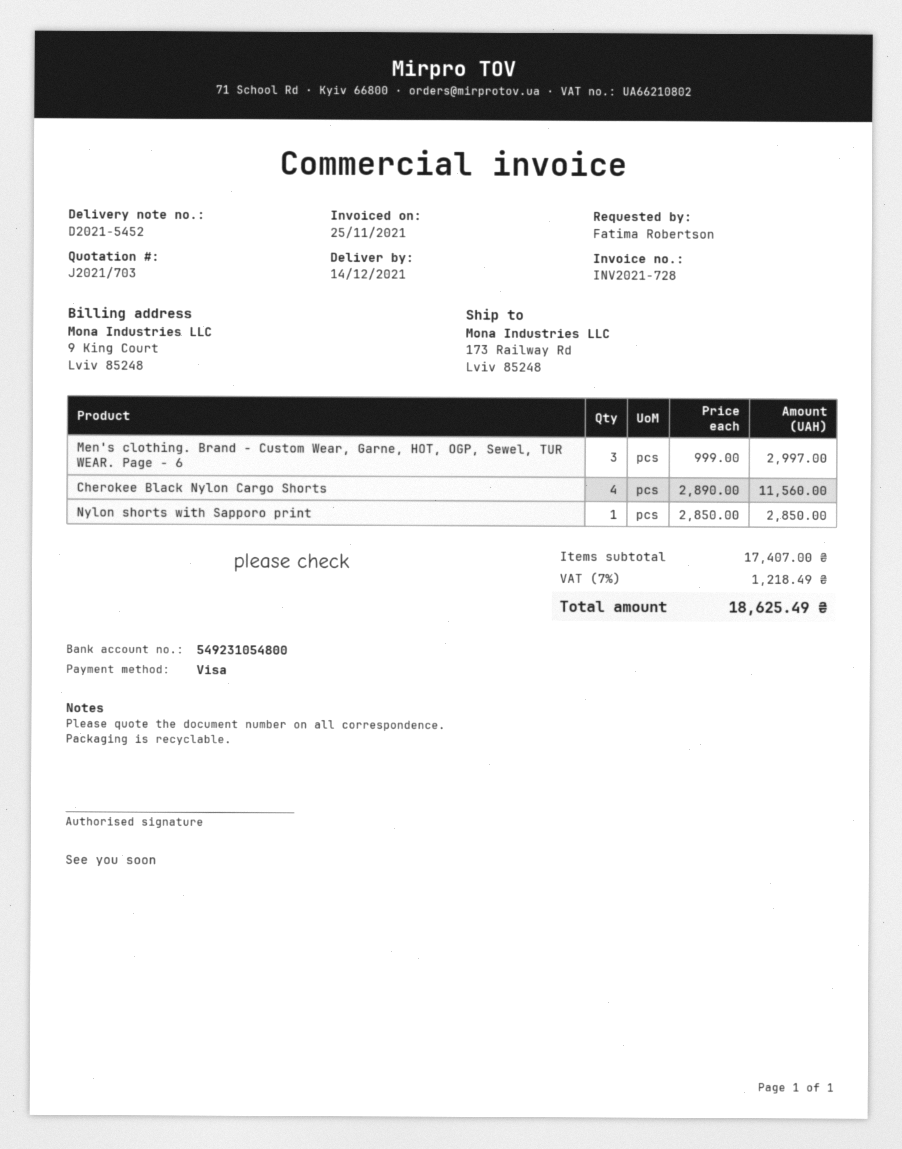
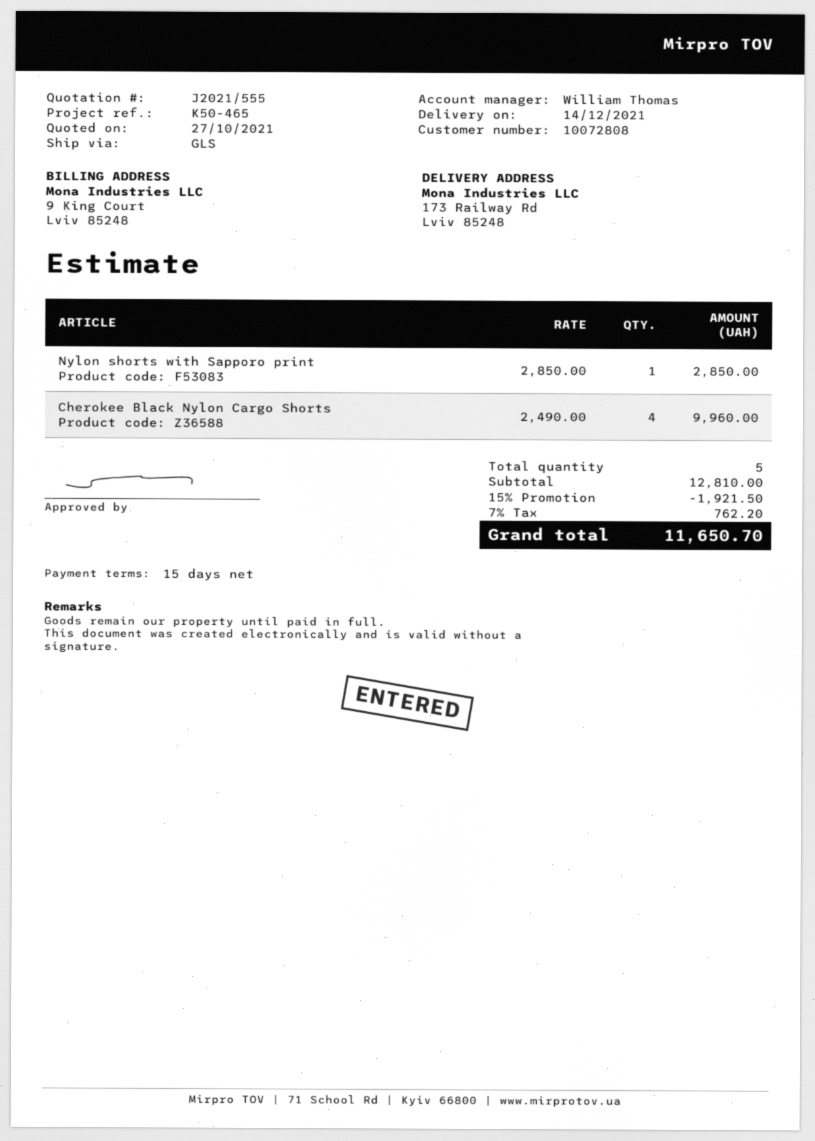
quote number: J2021/703 -> J2021/555
Men's clothing. Brand - Custom Wear, Garne, HOT, OGP, Sewel, TUR WEAR. Page - 6: 3 x 999.00 = 2997.00 -> none
Cherokee Black Nylon Cargo Shorts: 4 x 2890.00 = 11560.00 -> 4 x 2490.00 = 9960.00
subtotal: 17407.00 -> 12810.00
discount: none -> 15% = 1921.50
tax: 7% = 1218.49 -> 7% = 762.20
total: 18625.49 -> 11650.70

